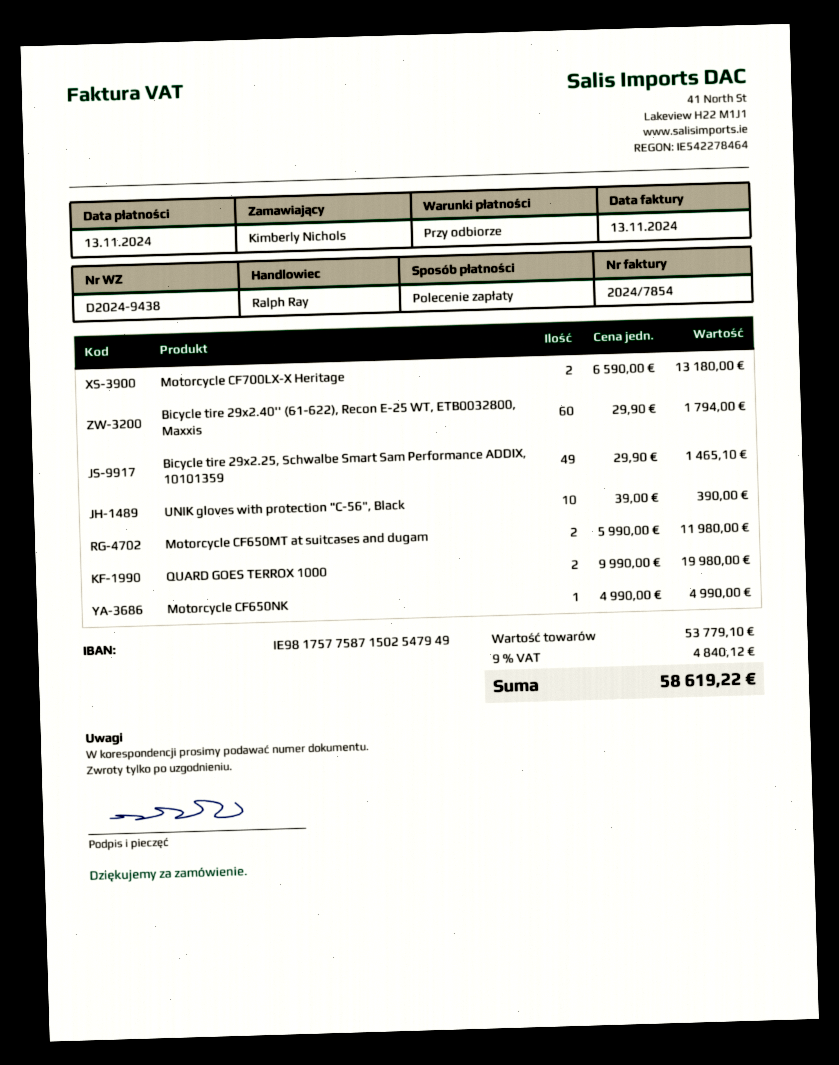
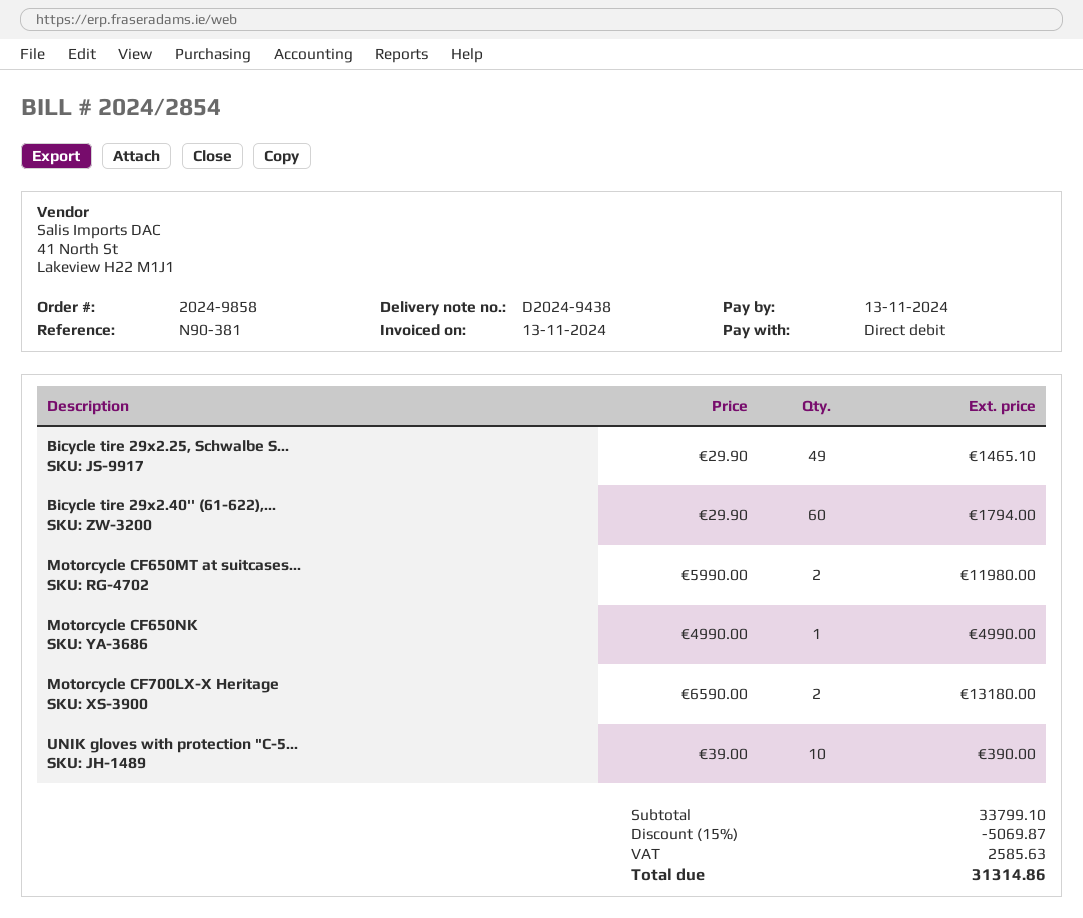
invoice number: 2024/7854 -> 2024/2854
QUARD GOES TERROX 1000: 2 x 9990.00 = 19980.00 -> none
subtotal: 53779.10 -> 33799.10
discount: none -> 15% = 5069.87
tax: 4840.12 -> 2585.63
total: 58619.22 -> 31314.86

